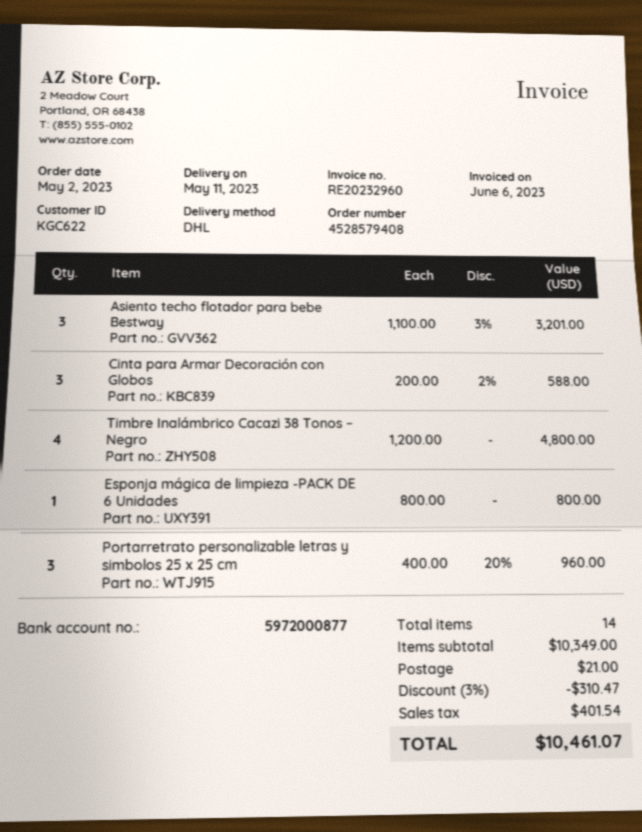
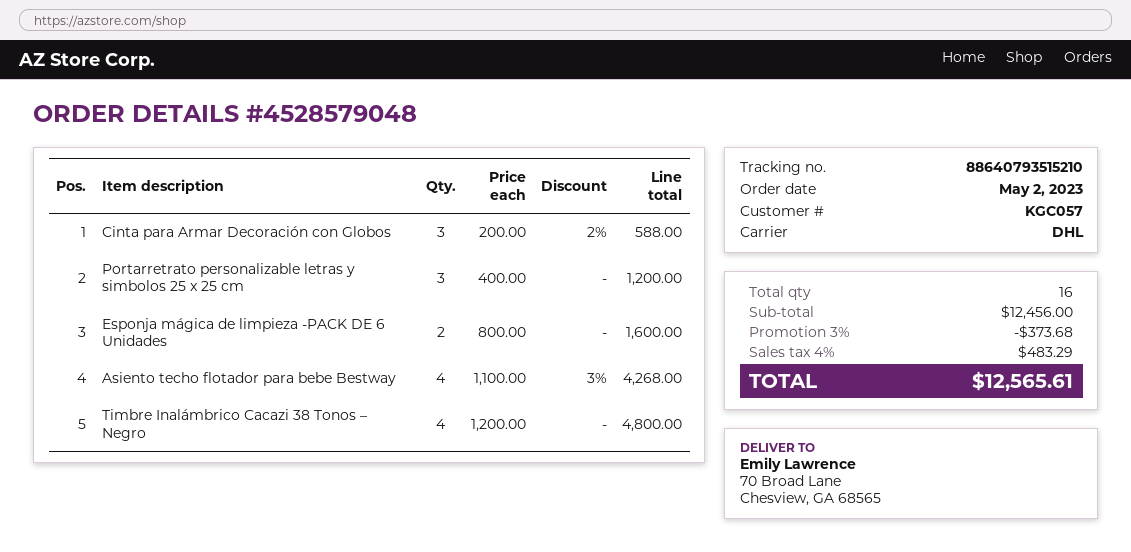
order number: 4528579408 -> 4528579048
customer number: KGC622 -> KGC057
Asiento techo flotador para bebe Bestway: 3 x 1100.00 - 3% = 3201.00 -> 4 x 1100.00 - 3% = 4268.00
Esponja mágica de limpieza -PACK DE 6 Unidades: 1 x 800.00 = 800.00 -> 2 x 800.00 = 1600.00
Portarretrato personalizable letras y simbolos 25 x 25 cm: 3 x 400.00 - 20% = 960.00 -> 3 x 400.00 = 1200.00
total quantity: 14 -> 16
subtotal: 10349.00 -> 12456.00
discount: 3% = 310.47 -> 3% = 373.68
shipping: 21.00 -> none
tax: 401.54 -> 483.29
total: 10461.07 -> 12565.61

